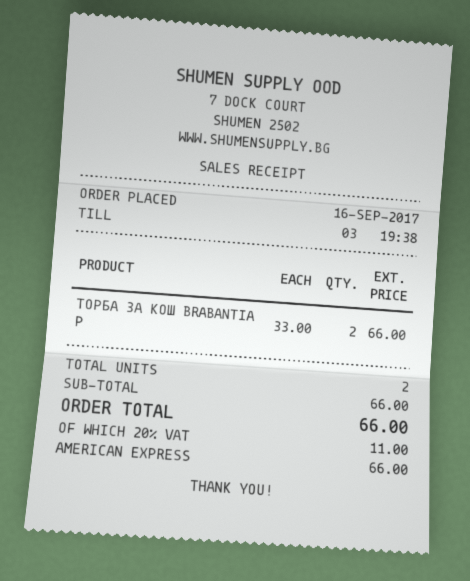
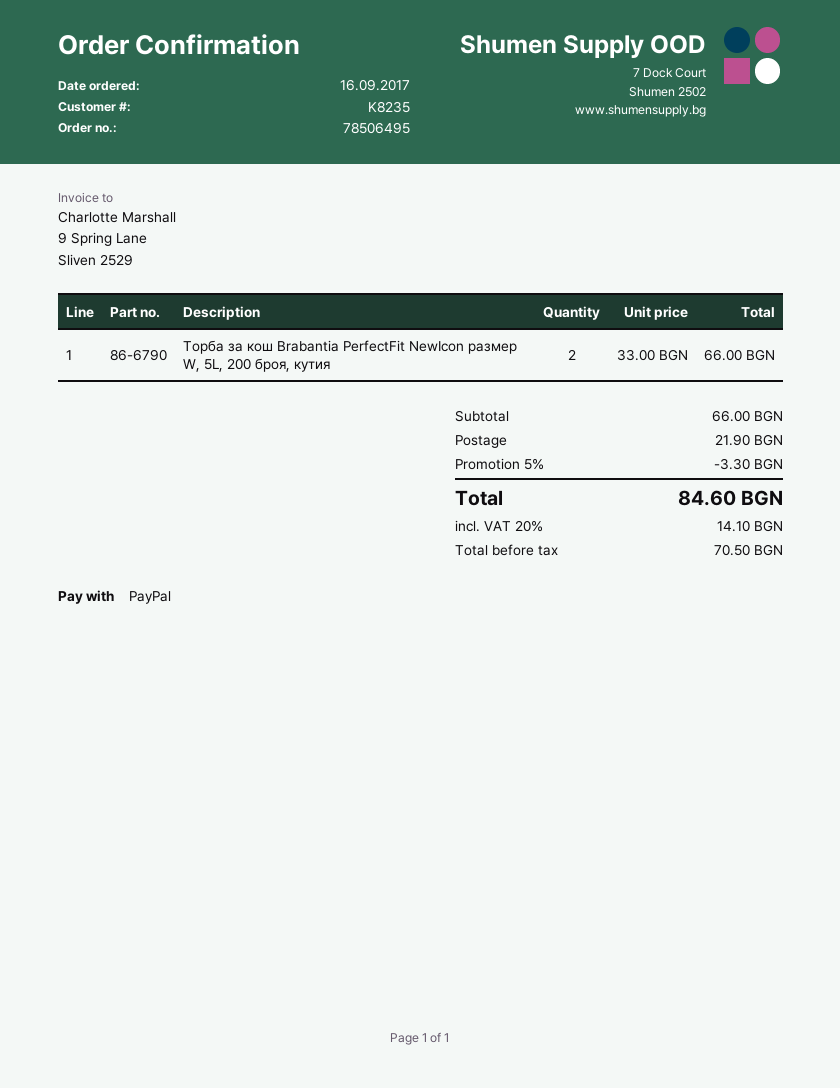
payment method: American Express -> PayPal
discount: none -> 5% = 3.30
shipping: none -> 21.90
tax: 20% = 11.00 -> 20% = 14.10
total: 66.00 -> 84.60

